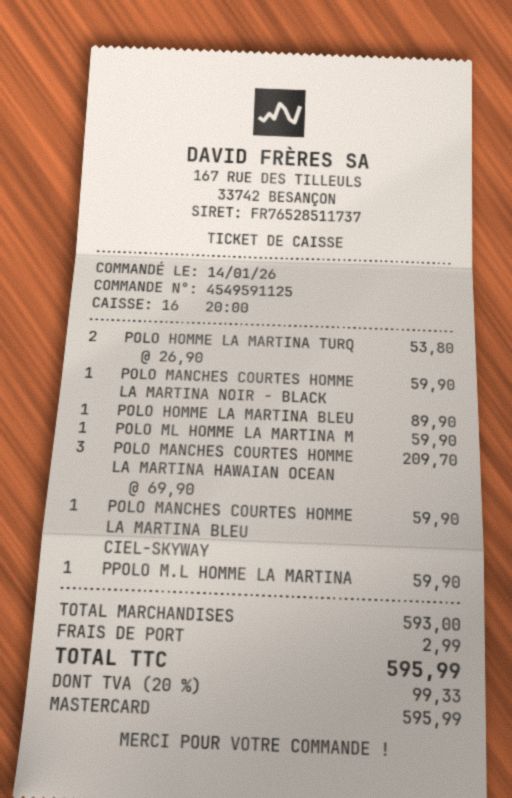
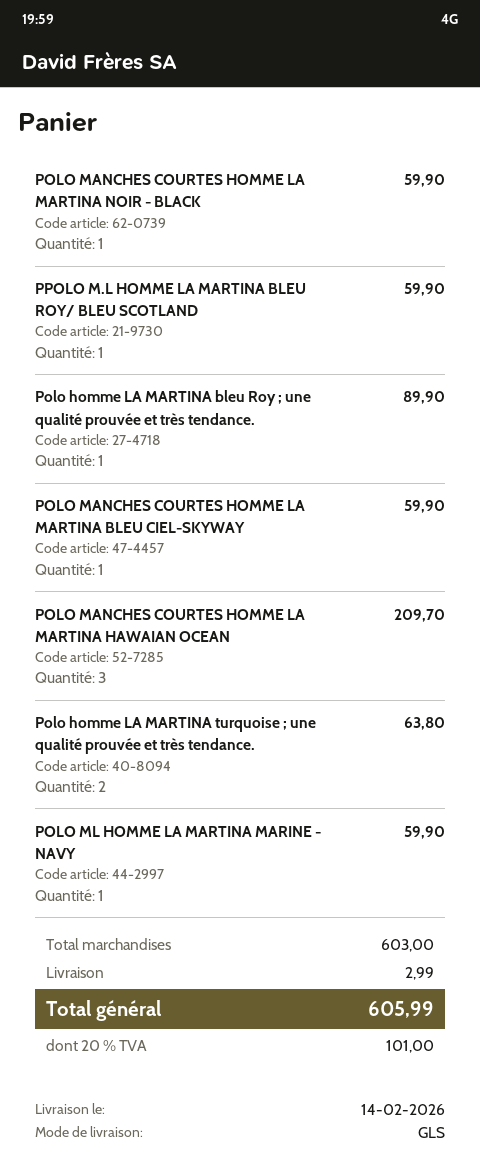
POLO HOMME LA MARTINA TURQ: 2 for 53.80 -> 2 for 63.80
subtotal: 593.00 -> 603.00
tax: 20% = 99.33 -> 20% = 101.00
total: 595.99 -> 605.99

